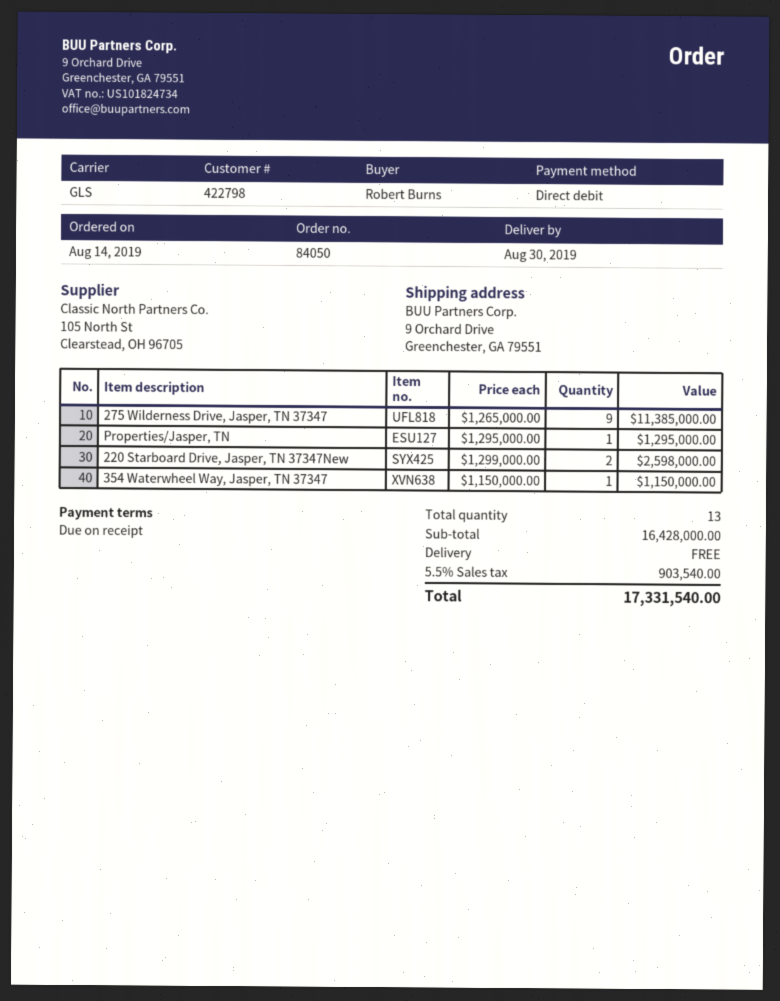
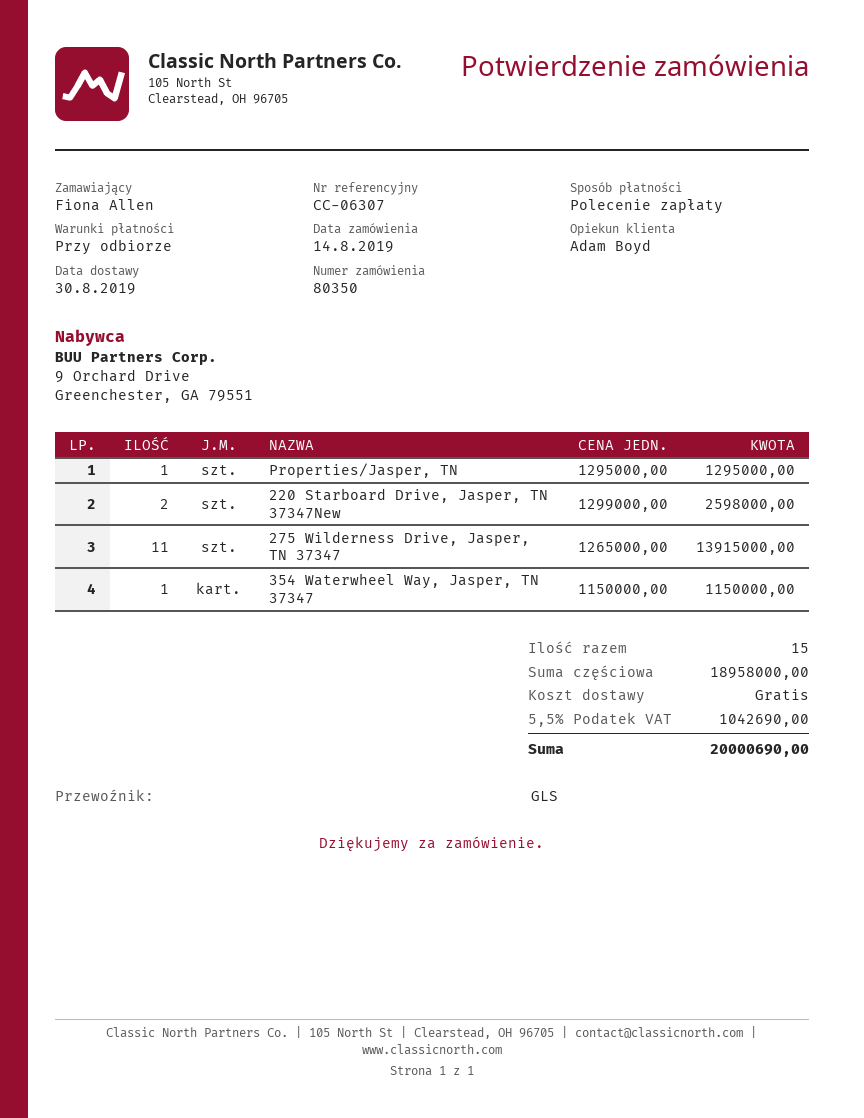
order number: 84050 -> 80350
ordered by: Robert Burns -> Fiona Allen
275 Wilderness Drive, Jasper, TN 37347: 9 x 1265000.00 = 11385000.00 -> 11 x 1265000.00 = 13915000.00
total quantity: 13 -> 15
subtotal: 16428000.00 -> 18958000.00
tax: 5.5% = 903540.00 -> 5.5% = 1042690.00
total: 17331540.00 -> 20000690.00

